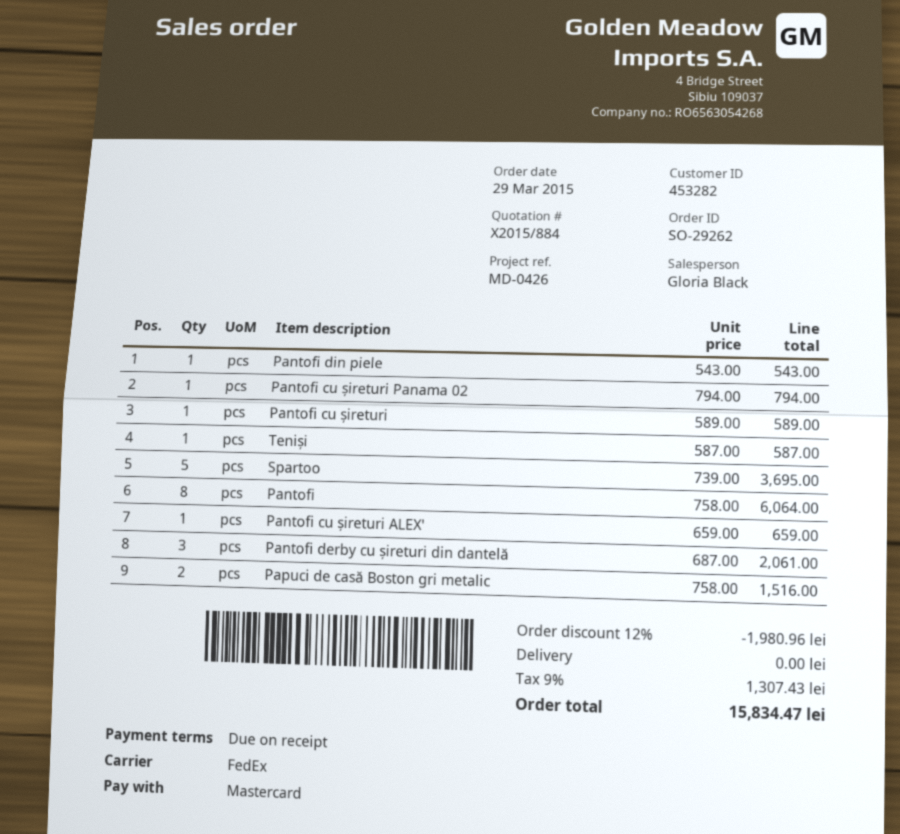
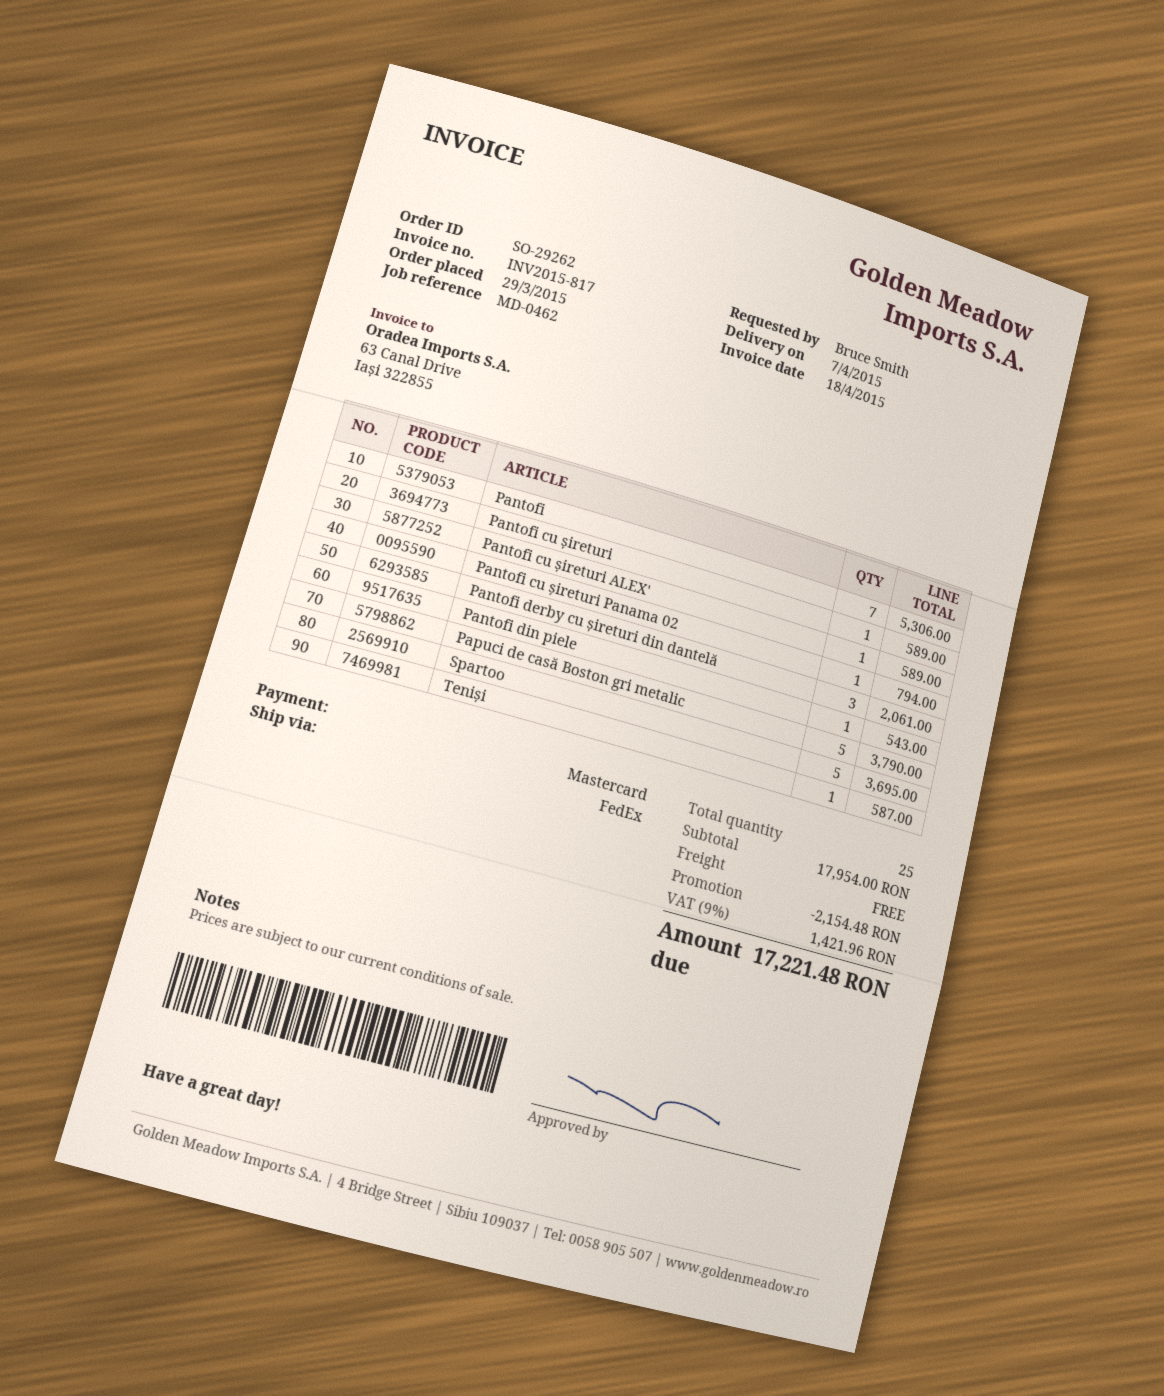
reference: MD-0426 -> MD-0462
Pantofi: 8 for 6064.00 -> 7 for 5306.00
Pantofi cu șireturi ALEX': 1 for 659.00 -> 1 for 589.00
Papuci de casă Boston gri metalic: 2 for 1516.00 -> 5 for 3790.00
discount: 1980.96 -> 2154.48
tax: 9% = 1307.43 -> 9% = 1421.96
total: 15834.47 -> 17221.48

